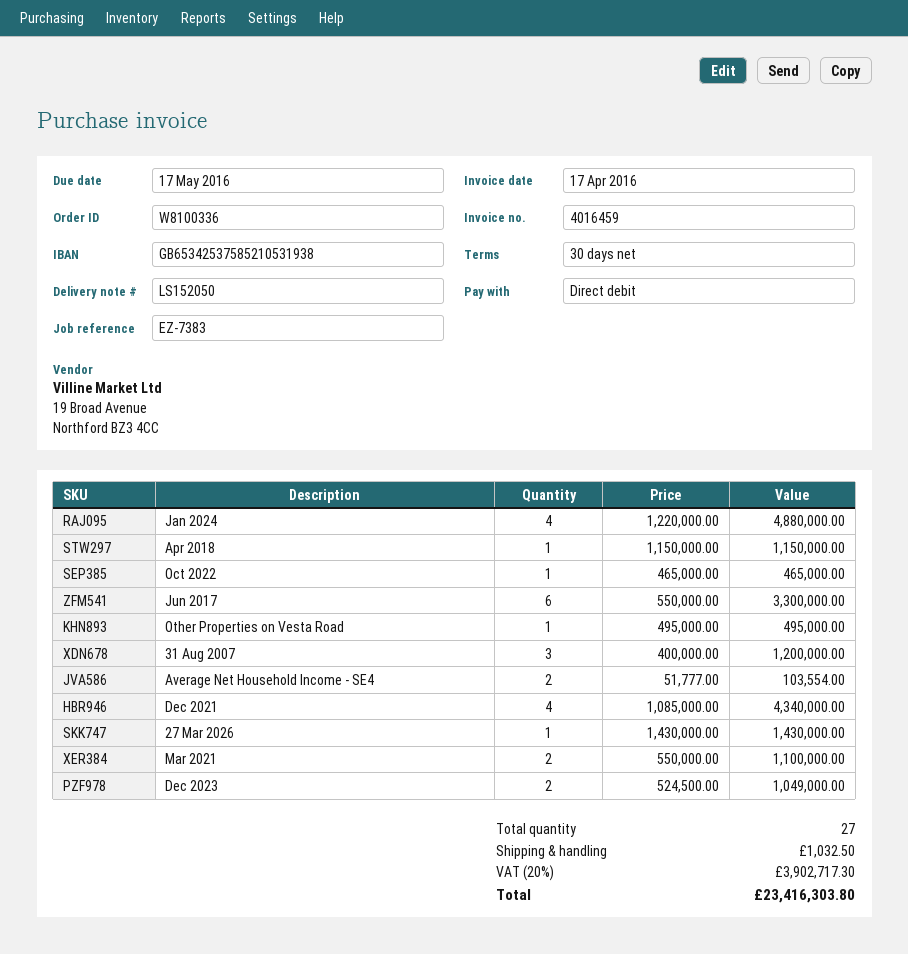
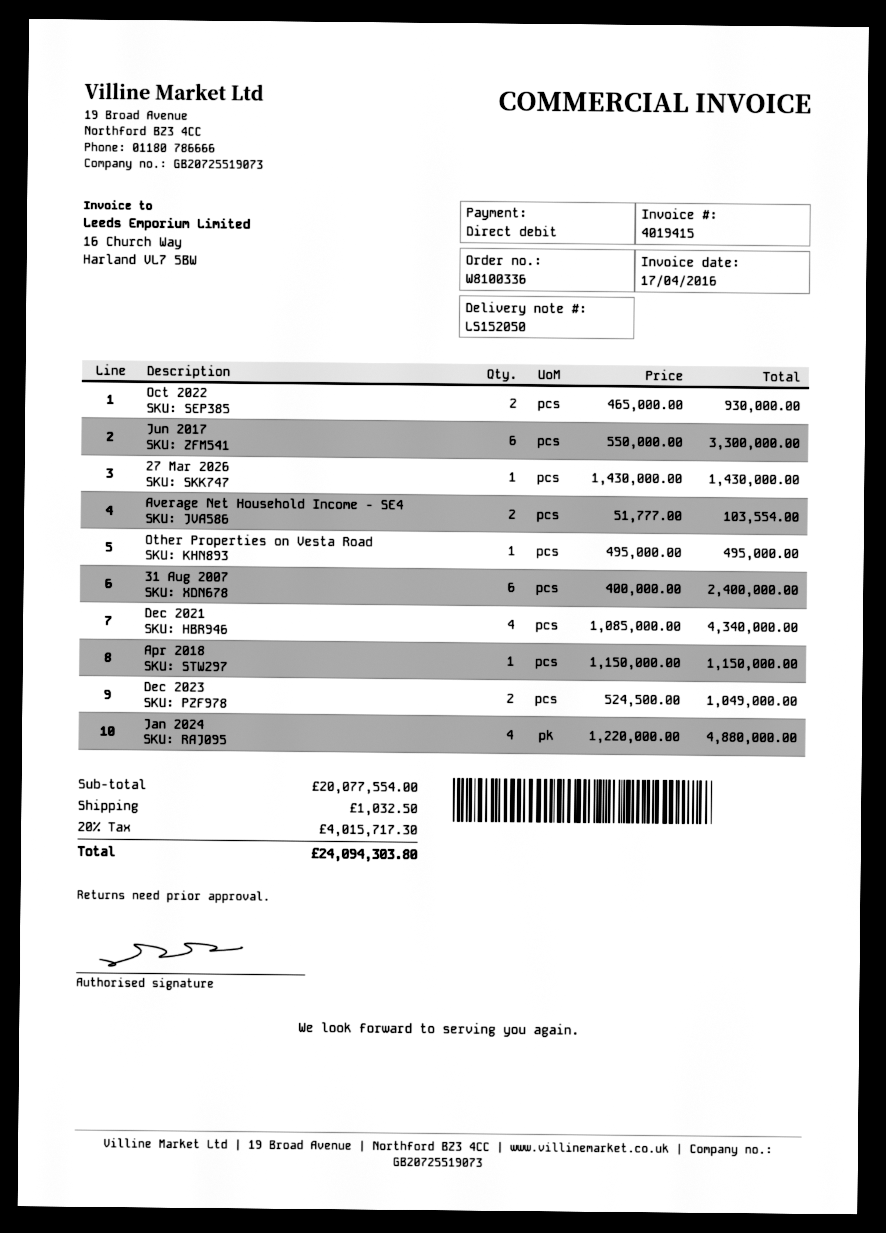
invoice number: 4016459 -> 4019415
Oct 2022: 1 x 465000.00 = 465000.00 -> 2 x 465000.00 = 930000.00
31 Aug 2007: 3 x 400000.00 = 1200000.00 -> 6 x 400000.00 = 2400000.00
Mar 2021: 2 x 550000.00 = 1100000.00 -> none
tax: 20% = 3902717.30 -> 20% = 4015717.30
total: 23416303.80 -> 24094303.80

